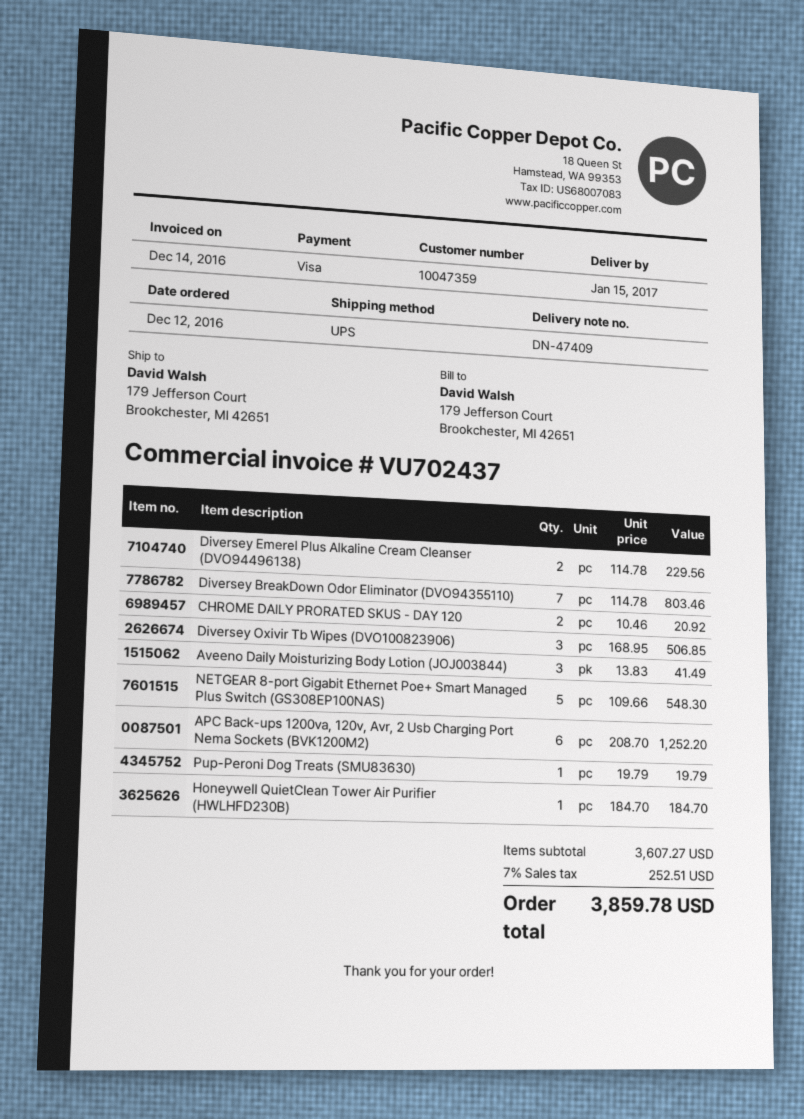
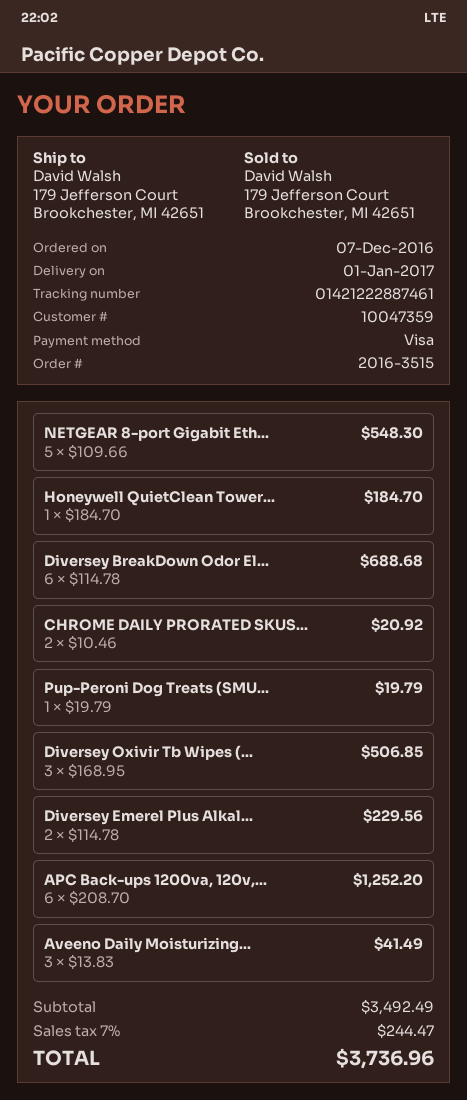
order date: 2016-12-12 -> 2016-12-07
delivery date: 2017-01-15 -> 2017-01-01
Diversey BreakDown Odor Eliminator (DVO94355110): 7 x 114.78 = 803.46 -> 6 x 114.78 = 688.68
subtotal: 3607.27 -> 3492.49
tax: 7% = 252.51 -> 7% = 244.47
total: 3859.78 -> 3736.96

